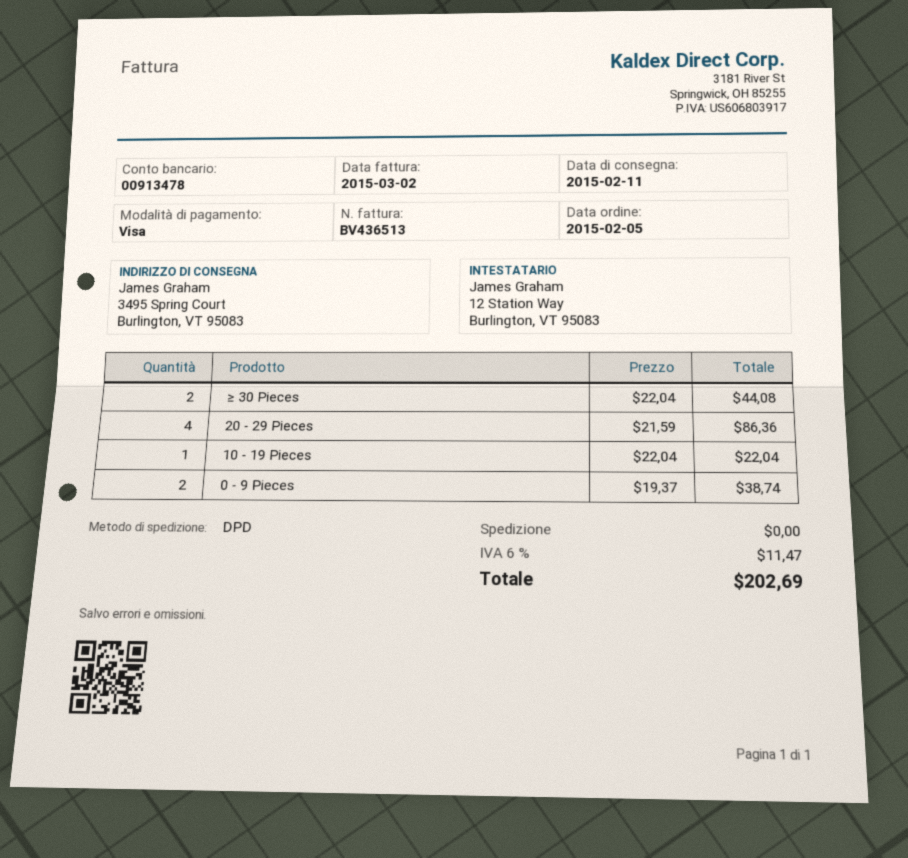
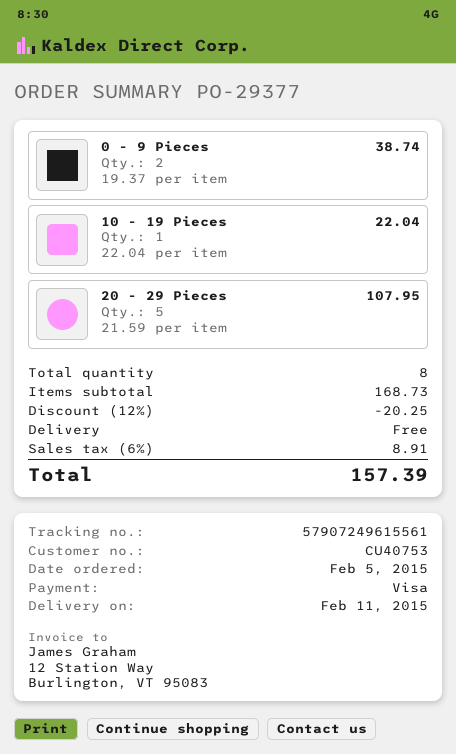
≥ 30 Pieces: 2 x 22.04 = 44.08 -> none
20 - 29 Pieces: 4 x 21.59 = 86.36 -> 5 x 21.59 = 107.95
discount: none -> 12% = 20.25
tax: 6% = 11.47 -> 6% = 8.91
total: 202.69 -> 157.39

